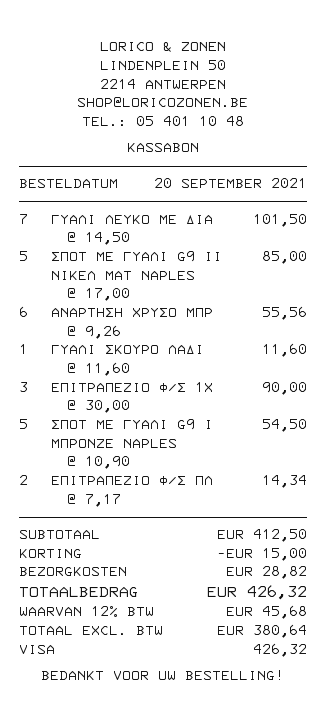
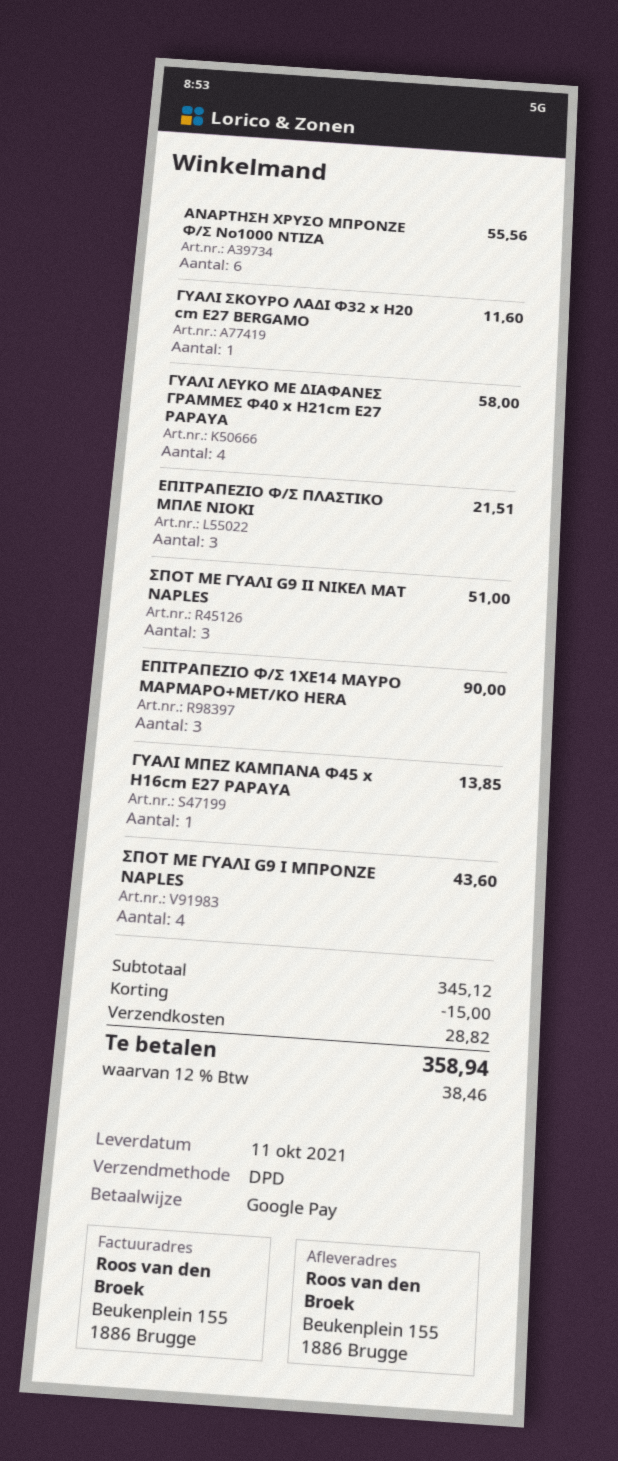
payment method: Visa -> Google Pay
ΓΥΑΛΙ ΛΕΥΚΟ ΜΕ ΔΙΑ: 7 for 101.50 -> 4 for 58.00
ΣΠΟΤ ΜΕ ΓΥΑΛΙ G9 II ΝΙΚΕΛ ΜΑΤ NAPLES: 5 for 85.00 -> 3 for 51.00
ΣΠΟΤ ΜΕ ΓΥΑΛΙ G9 I ΜΠΡΟΝΖΕ NAPLES: 5 for 54.50 -> 4 for 43.60
ΕΠΙΤΡΑΠΕΖΙΟ Φ/Σ ΠΛ: 2 for 14.34 -> 3 for 21.51
ΓΥΑΛΙ ΜΠΕΖ ΚΑΜΠΑΝΑ Φ45 x H16cm E27 PAPAYA: none -> 1 for 13.85
subtotal: 412.50 -> 345.12
tax: 12% = 45.68 -> 12% = 38.46
total: 426.32 -> 358.94

